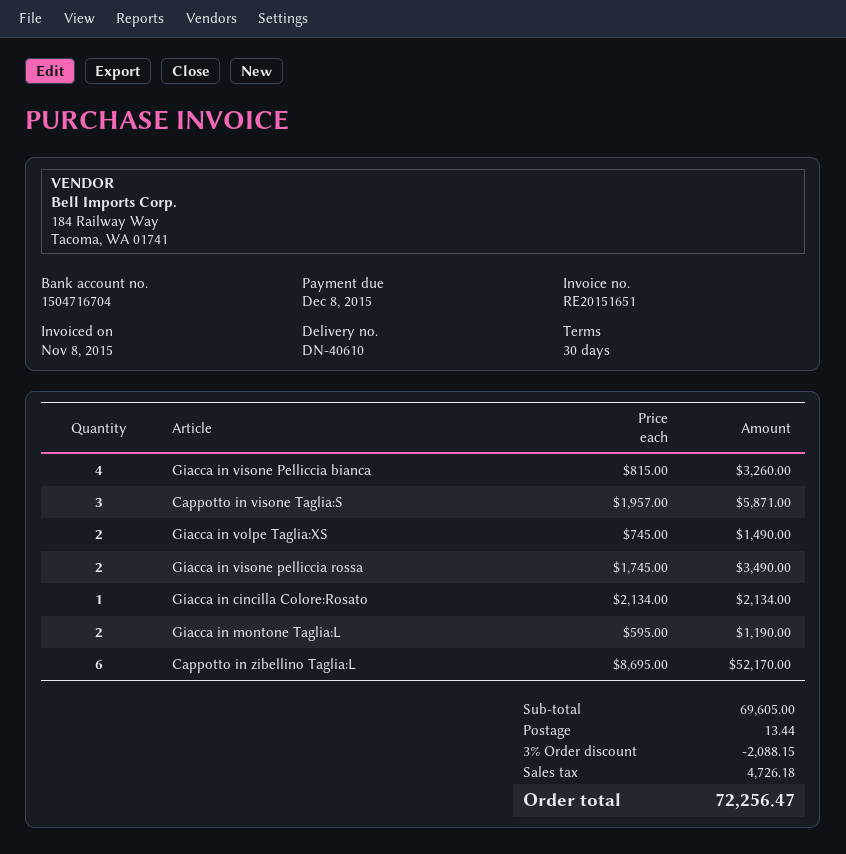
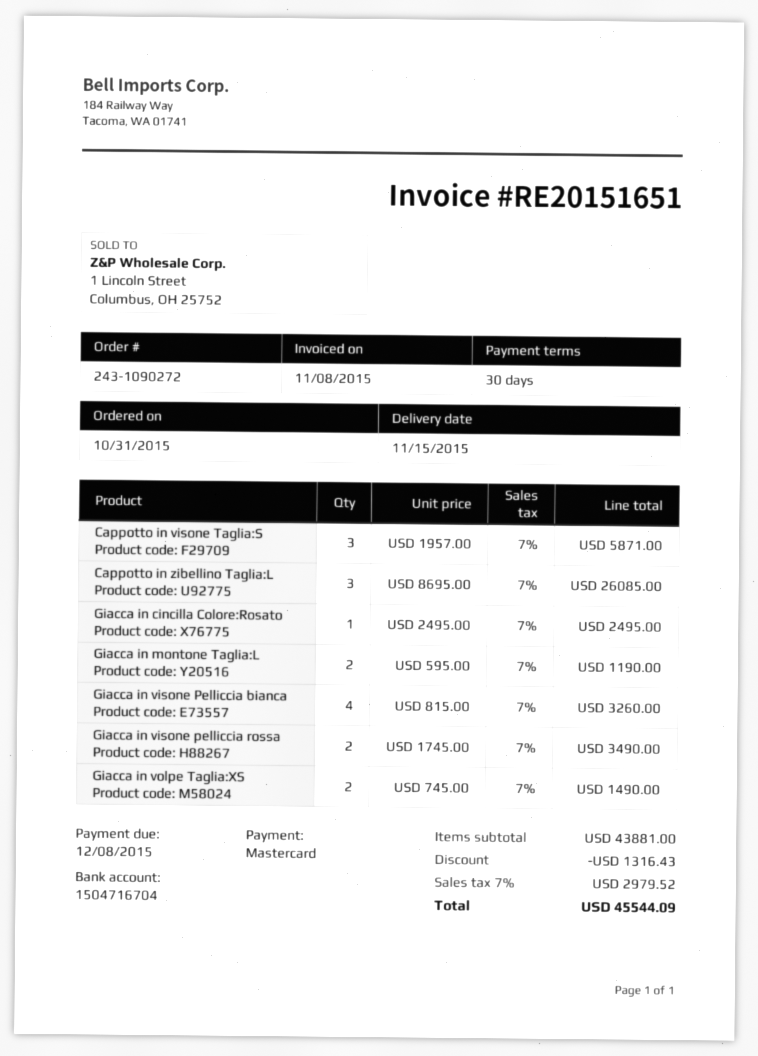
Giacca in cincilla Colore:Rosato: 1 x 2134.00 = 2134.00 -> 1 x 2495.00 = 2495.00
Cappotto in zibellino Taglia:L: 6 x 8695.00 = 52170.00 -> 3 x 8695.00 = 26085.00
subtotal: 69605.00 -> 43881.00
discount: 2088.15 -> 1316.43
shipping: 13.44 -> none
tax: 4726.18 -> 2979.52
total: 72256.47 -> 45544.09

